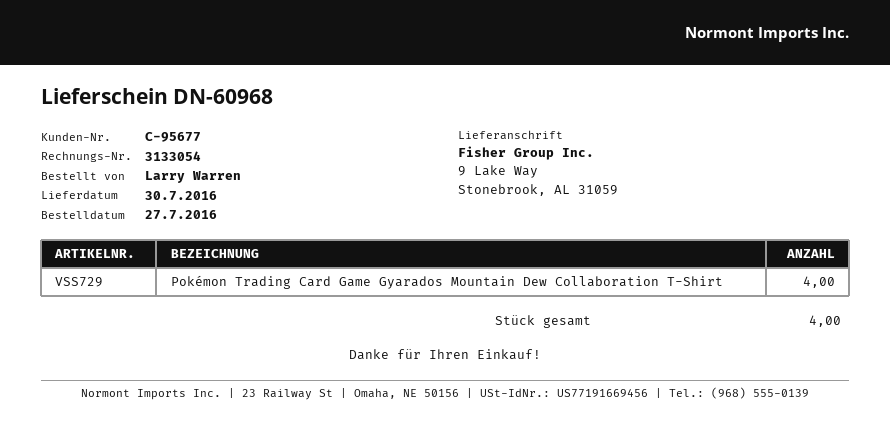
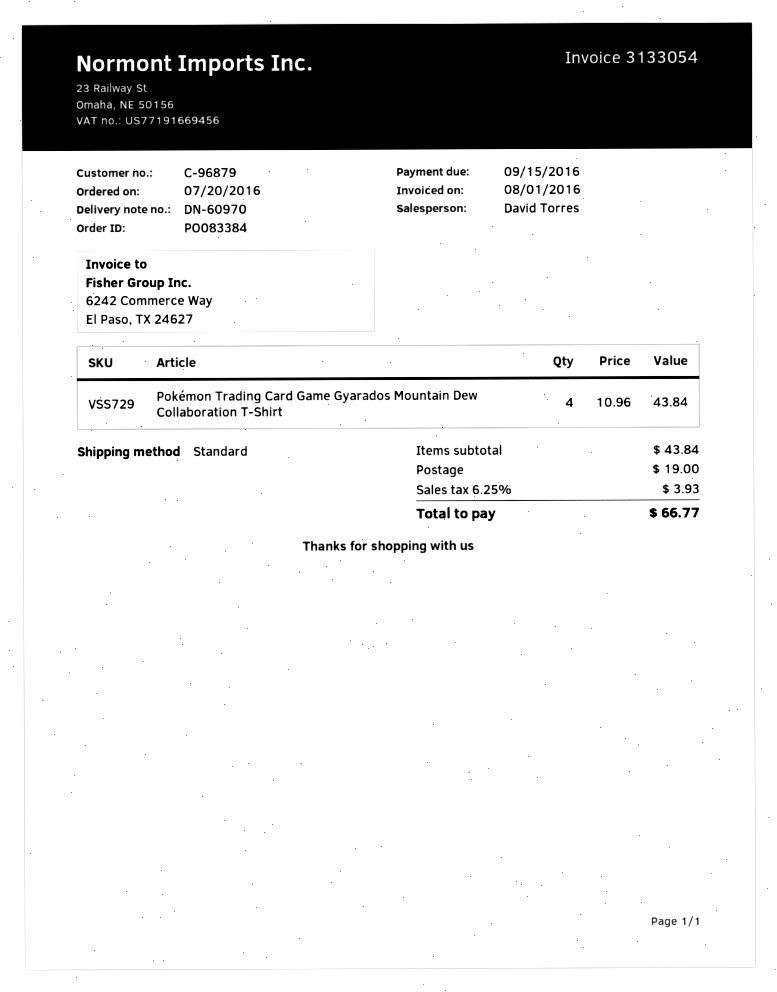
order date: 2016-07-27 -> 2016-07-20
delivery note number: DN-60968 -> DN-60970
customer number: C-95677 -> C-96879

